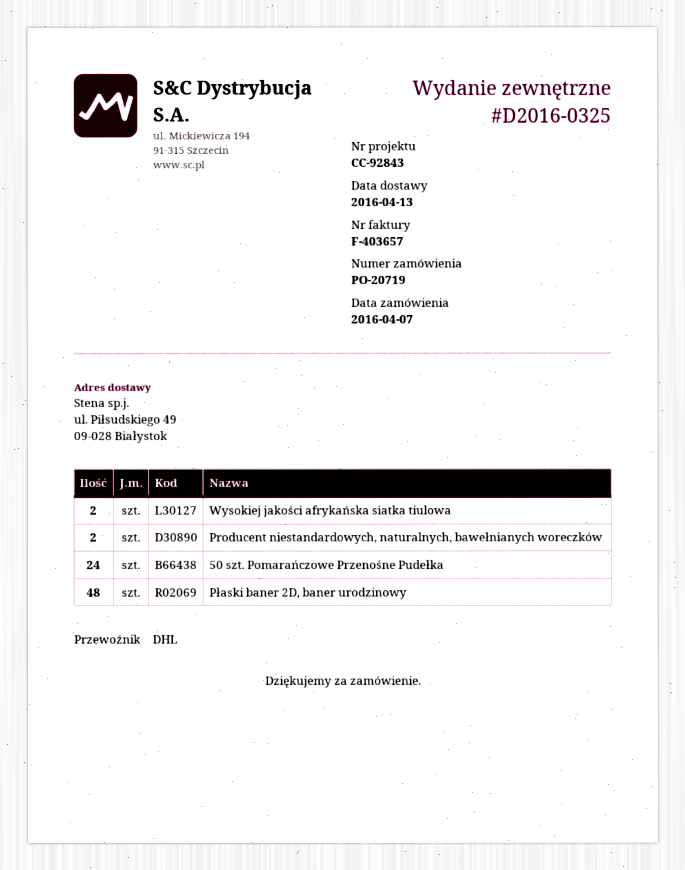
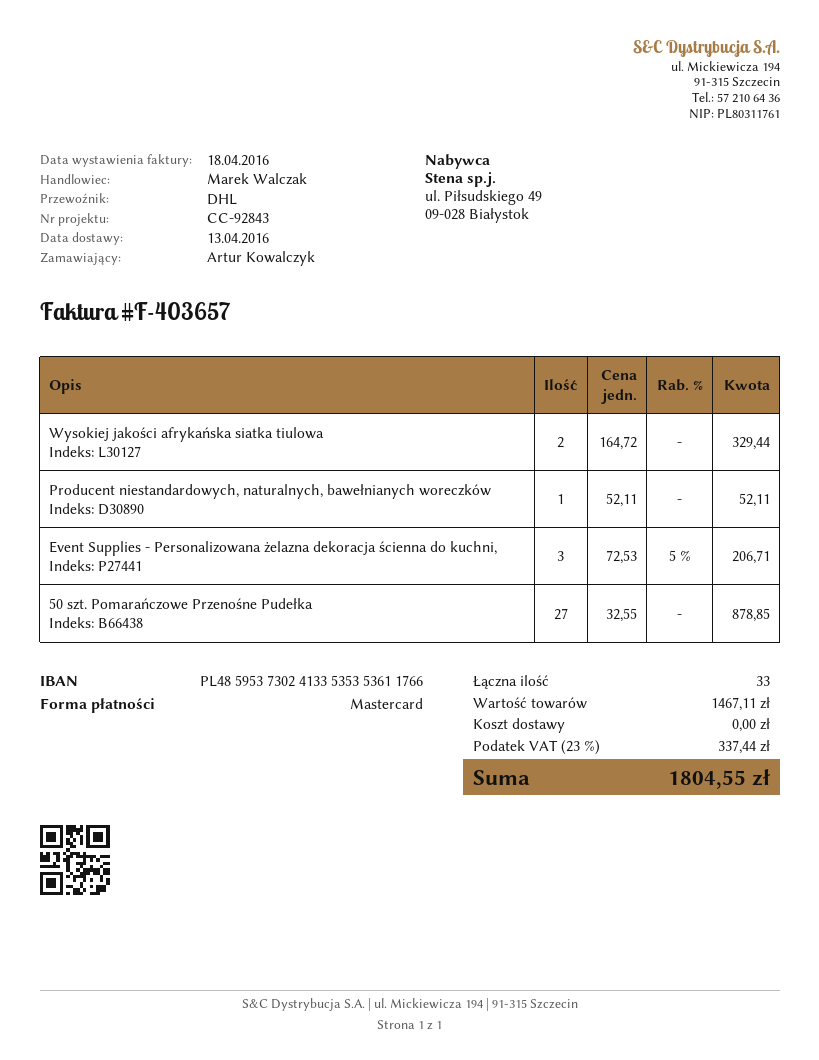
Producent niestandardowych, naturalnych, bawełnianych woreczków: 2 -> 1
50 szt. Pomarańczowe Przenośne Pudełka: 24 -> 27
Płaski baner 2D, baner urodzinowy: 48 -> none
Event Supplies - Personalizowana żelazna dekoracja ścienna do kuchni,: none -> 3

